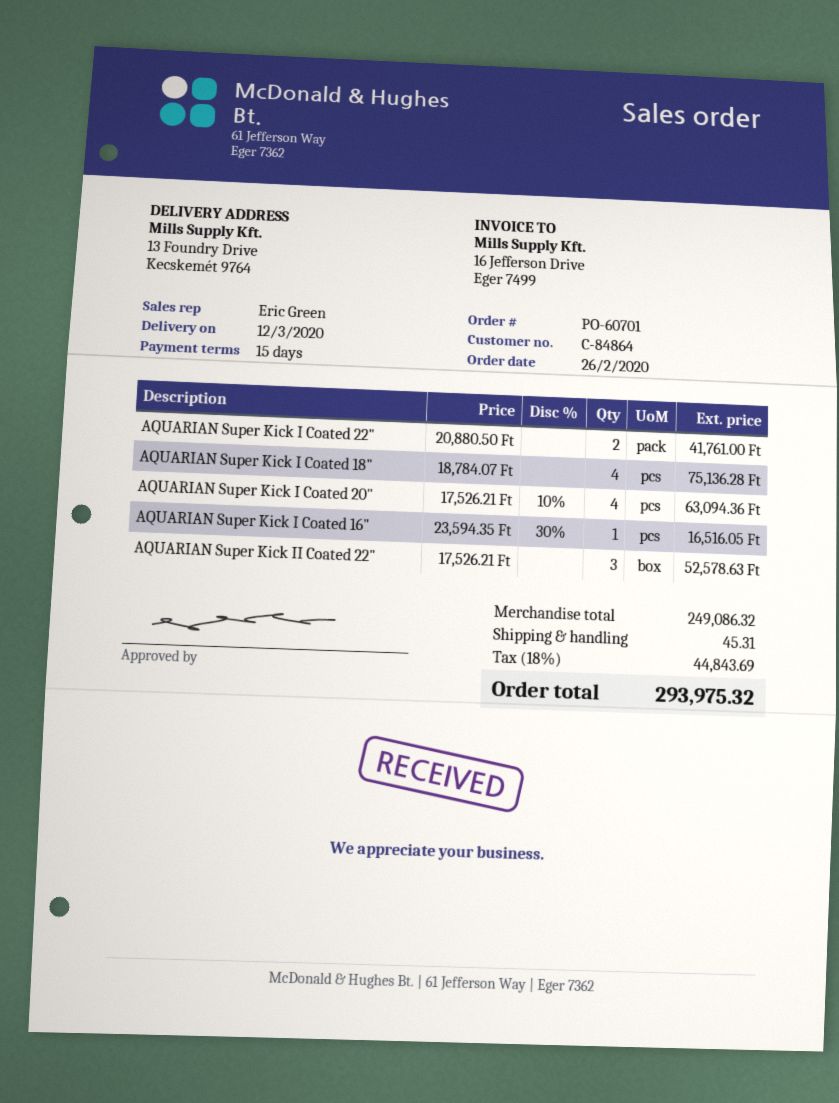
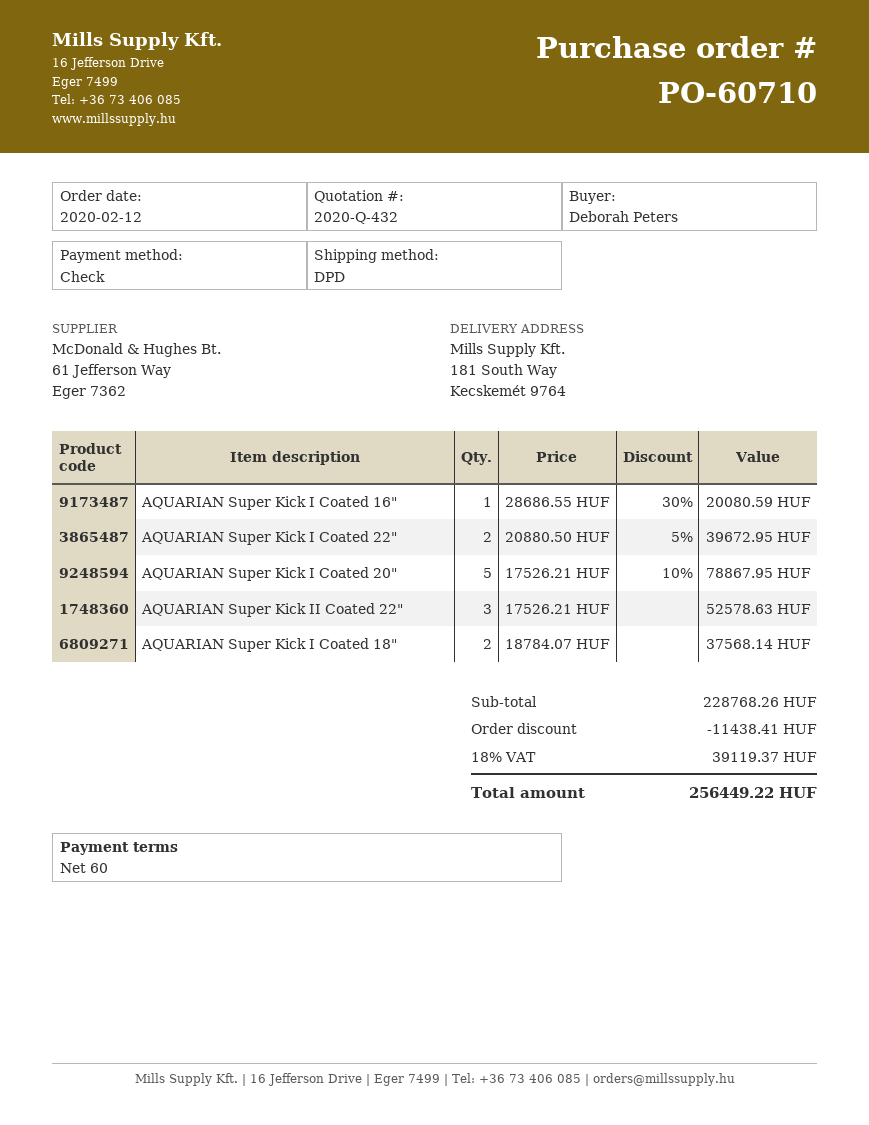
order number: PO-60701 -> PO-60710
order date: 2020-02-26 -> 2020-02-12
payment terms: 15 days -> 60 days
ship to: 13 Foundry Drive, Kecskemét 9764 -> 181 South Way, Kecskemét 9764
AQUARIAN Super Kick I Coated 22": 2 x 20880.50 = 41761.00 -> 2 x 20880.50 - 5% = 39672.95
AQUARIAN Super Kick I Coated 18": 4 x 18784.07 = 75136.28 -> 2 x 18784.07 = 37568.14
AQUARIAN Super Kick I Coated 20": 4 x 17526.21 - 10% = 63094.36 -> 5 x 17526.21 - 10% = 78867.95
AQUARIAN Super Kick I Coated 16": 1 x 23594.35 - 30% = 16516.05 -> 1 x 28686.55 - 30% = 20080.59
subtotal: 249086.32 -> 228768.26
discount: none -> 11438.41
shipping: 45.31 -> none
tax: 18% = 44843.69 -> 18% = 39119.37
total: 293975.32 -> 256449.22

